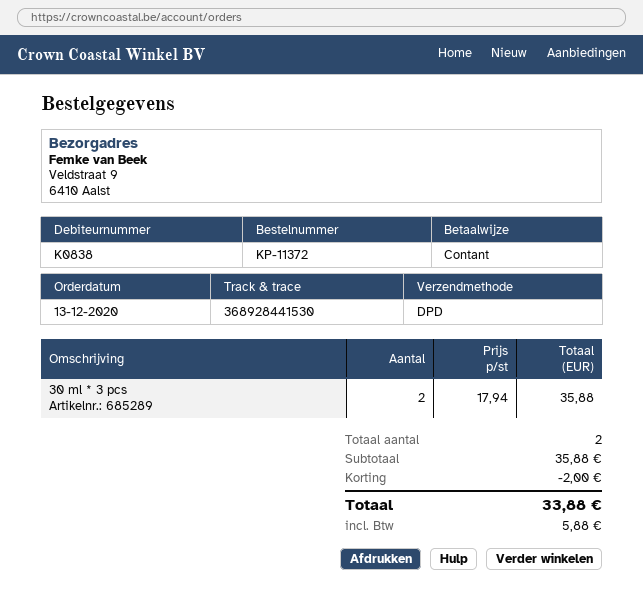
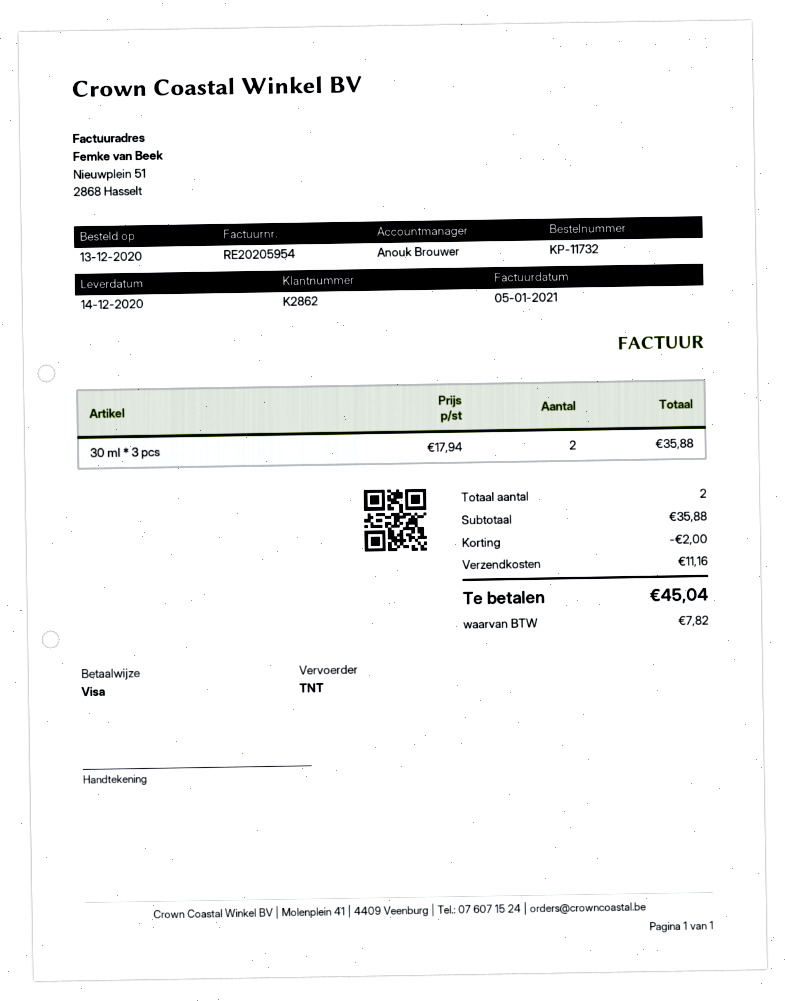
order number: KP-11372 -> KP-11732
customer number: K0838 -> K2862
payment method: cash -> Visa
shipping method: DPD -> TNT
shipping: none -> 11.16
tax: 5.88 -> 7.82
total: 33.88 -> 45.04

